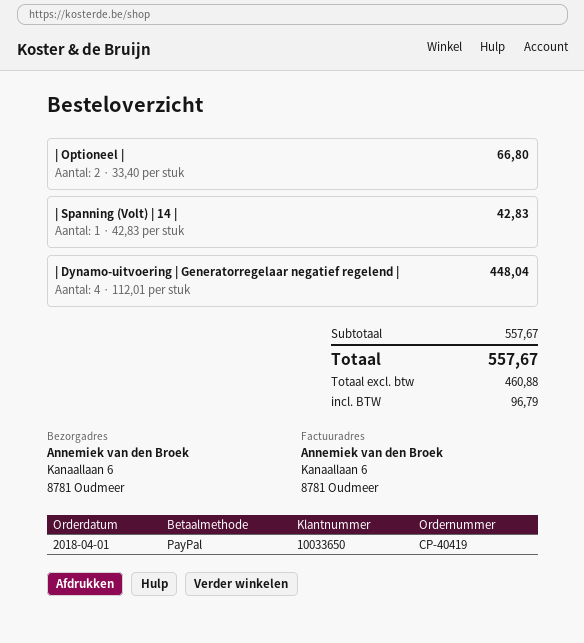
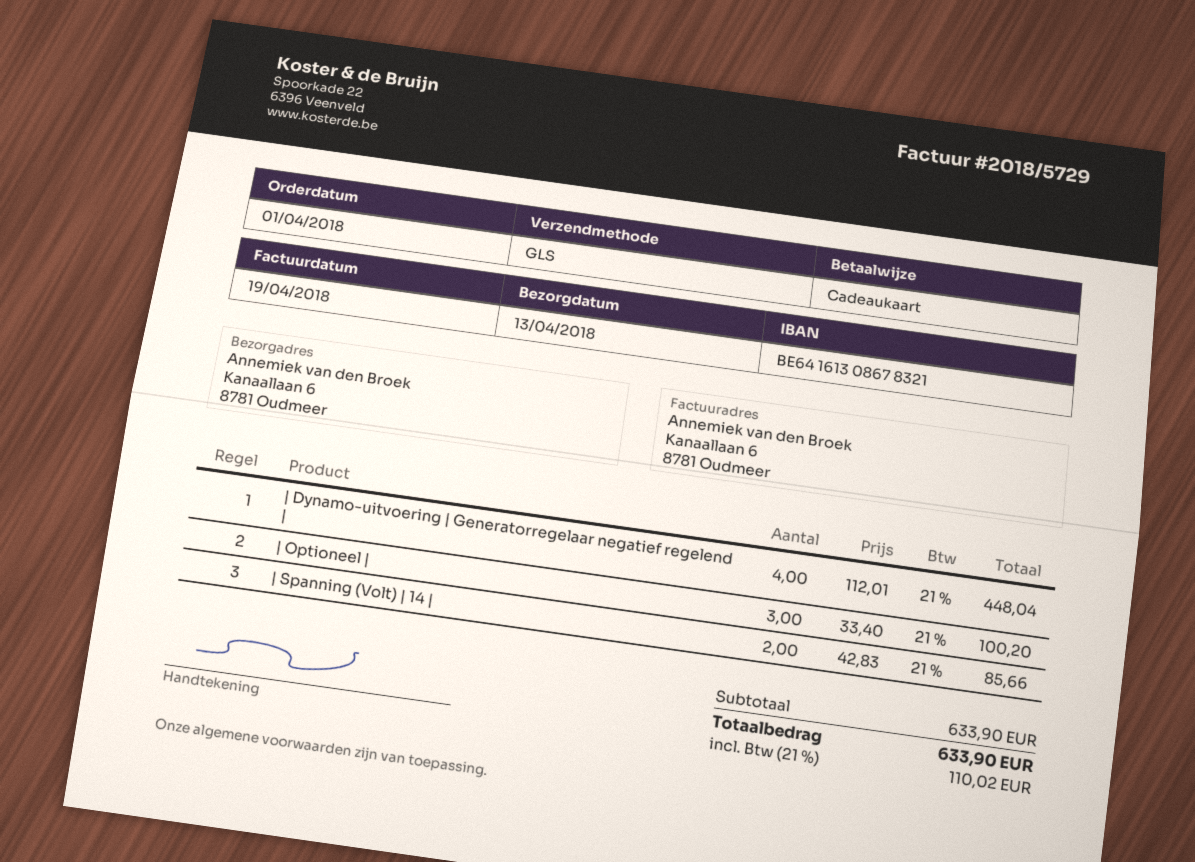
payment method: PayPal -> gift card
| Optioneel |: 2 x 33.40 = 66.80 -> 3 x 33.40 = 100.20
| Spanning (Volt) | 14 |: 1 x 42.83 = 42.83 -> 2 x 42.83 = 85.66
subtotal: 557.67 -> 633.90
tax: 96.79 -> 110.02
total: 557.67 -> 633.90

